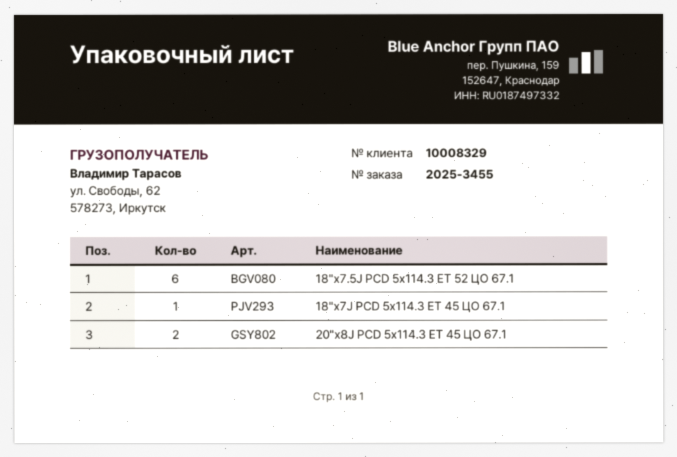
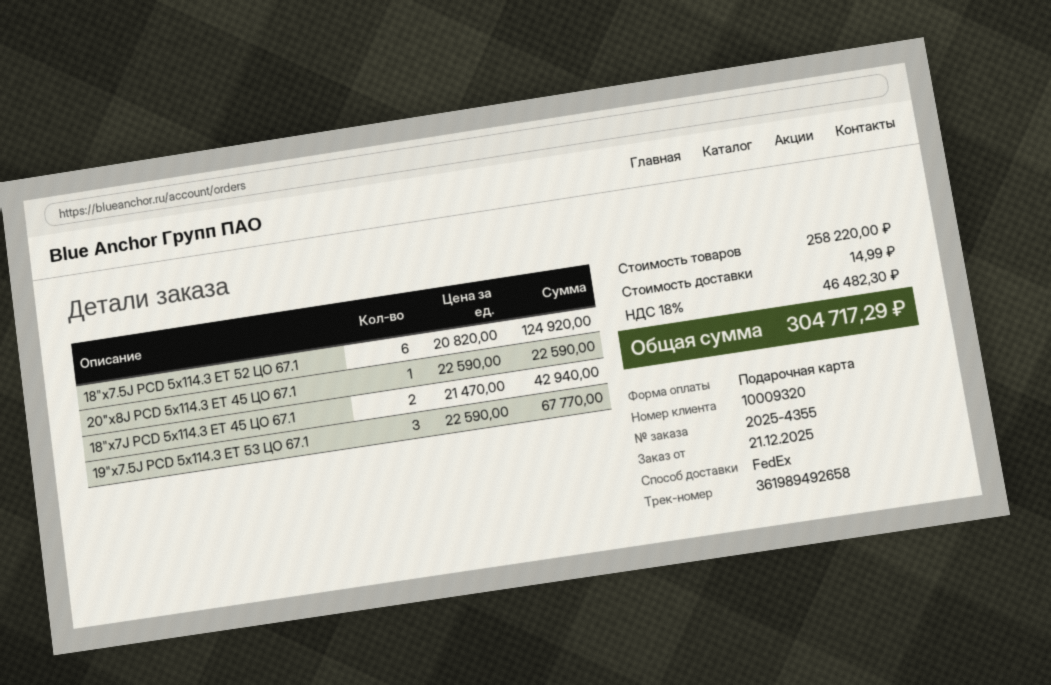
order number: 2025-3455 -> 2025-4355
customer number: 10008329 -> 10009320
18"x7J PCD 5x114.3 ЕТ 45 ЦО 67.1: 1 -> 2
20"x8J PCD 5x114.3 ЕТ 45 ЦО 67.1: 2 -> 1
19"x7.5J PCD 5x114.3 ЕТ 53 ЦО 67.1: none -> 3

